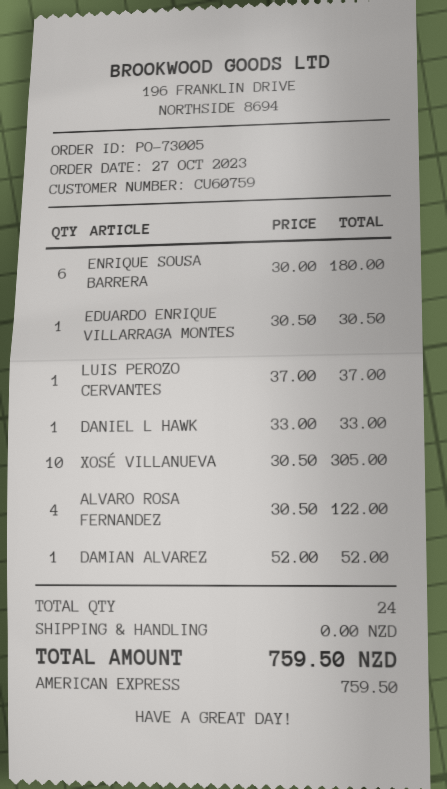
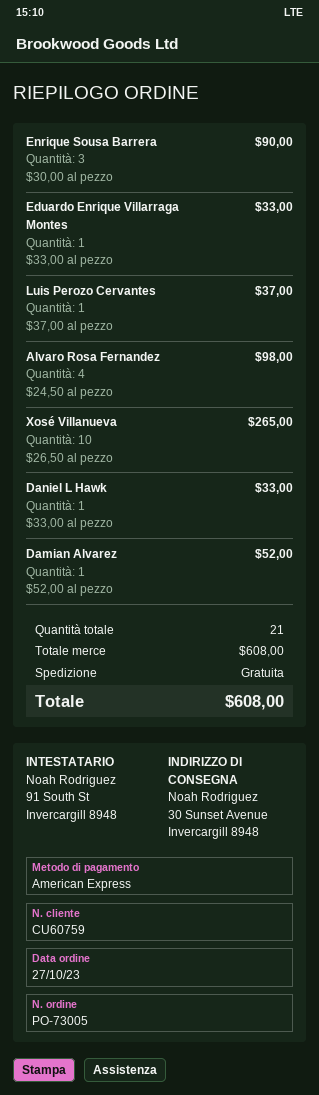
ENRIQUE SOUSA BARRERA: 6 x 30.00 = 180.00 -> 3 x 30.00 = 90.00
EDUARDO ENRIQUE VILLARRAGA MONTES: 1 x 30.50 = 30.50 -> 1 x 33.00 = 33.00
XOSÉ VILLANUEVA: 10 x 30.50 = 305.00 -> 10 x 26.50 = 265.00
ALVARO ROSA FERNANDEZ: 4 x 30.50 = 122.00 -> 4 x 24.50 = 98.00
total quantity: 24 -> 21
total: 759.50 -> 608.00

